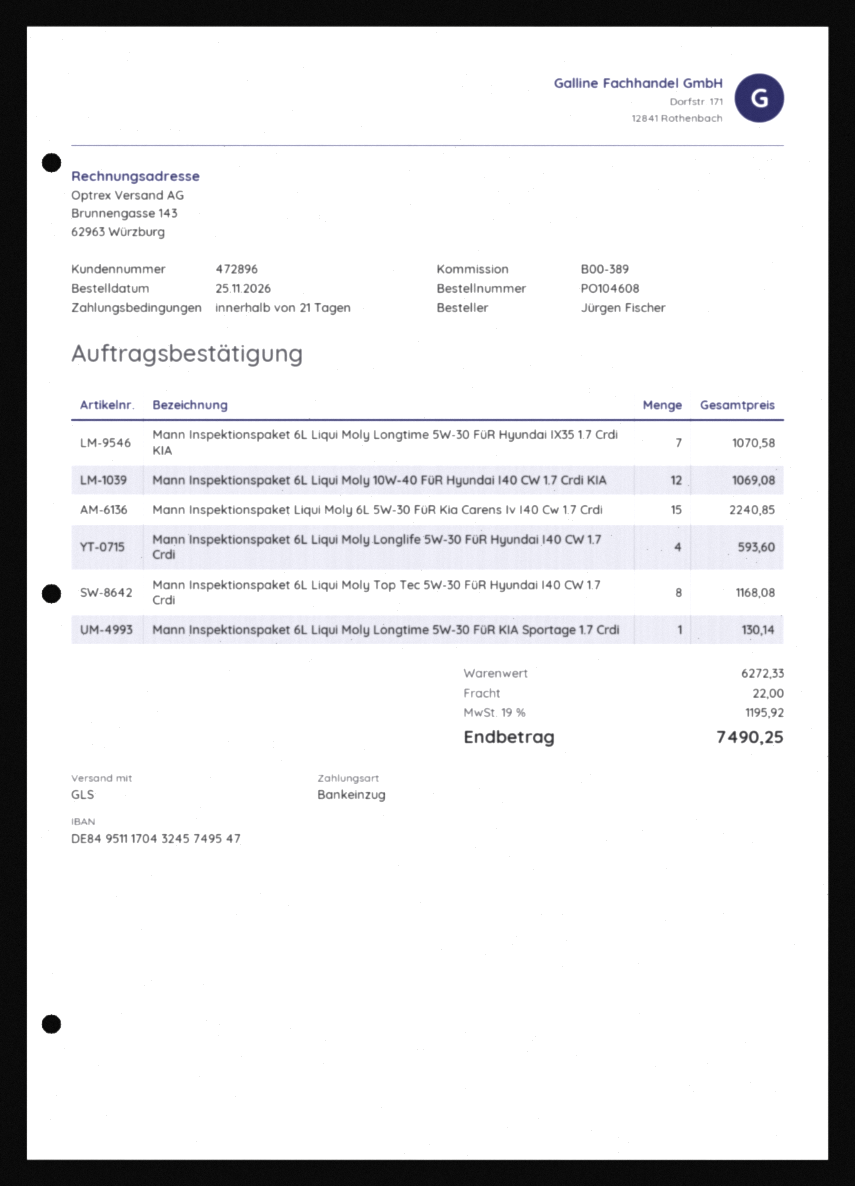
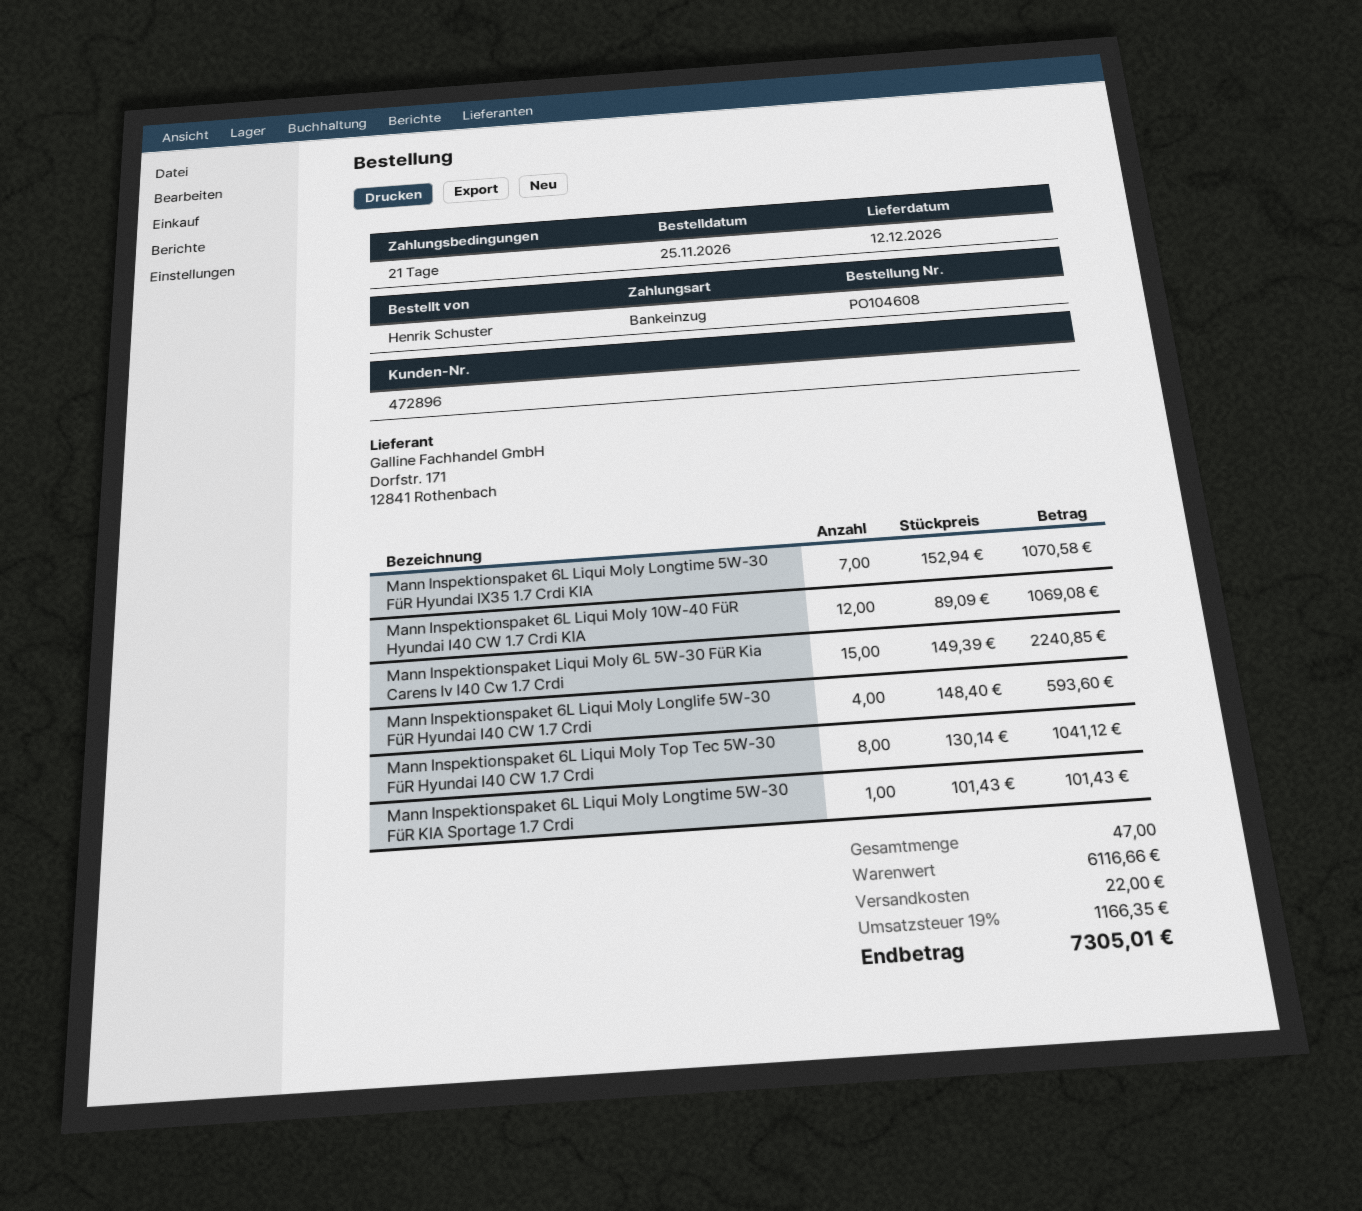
ordered by: Jürgen Fischer -> Henrik Schuster
Mann Inspektionspaket 6L Liqui Moly Top Tec 5W-30 FüR Hyundai I40 CW 1.7 Crdi: 8 for 1168.08 -> 8 for 1041.12
Mann Inspektionspaket 6L Liqui Moly Longtime 5W-30 FüR KIA Sportage 1.7 Crdi: 1 for 130.14 -> 1 for 101.43
subtotal: 6272.33 -> 6116.66
tax: 19% = 1195.92 -> 19% = 1166.35
total: 7490.25 -> 7305.01

